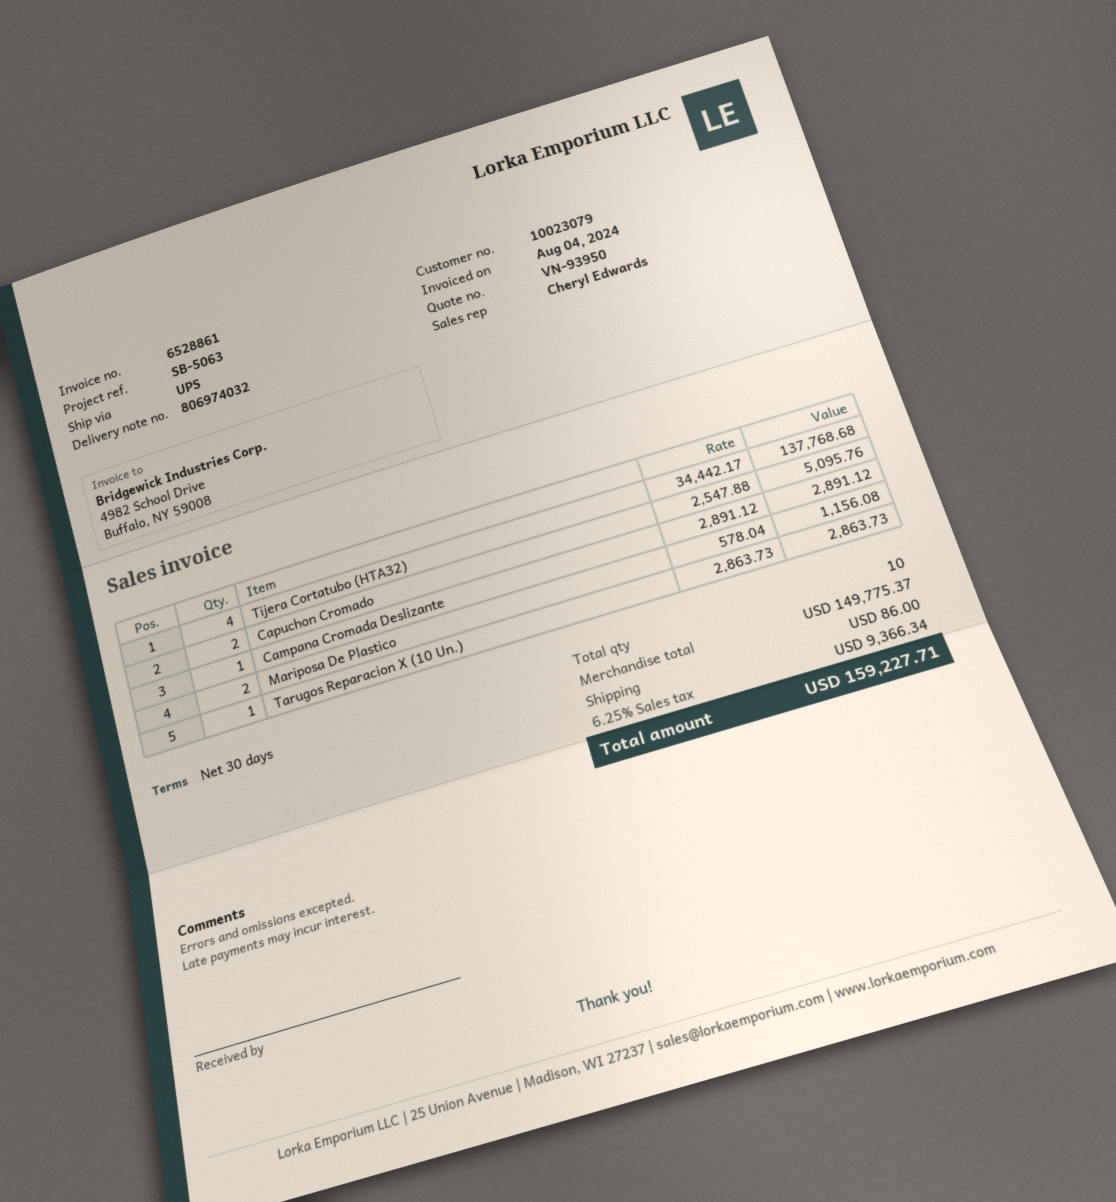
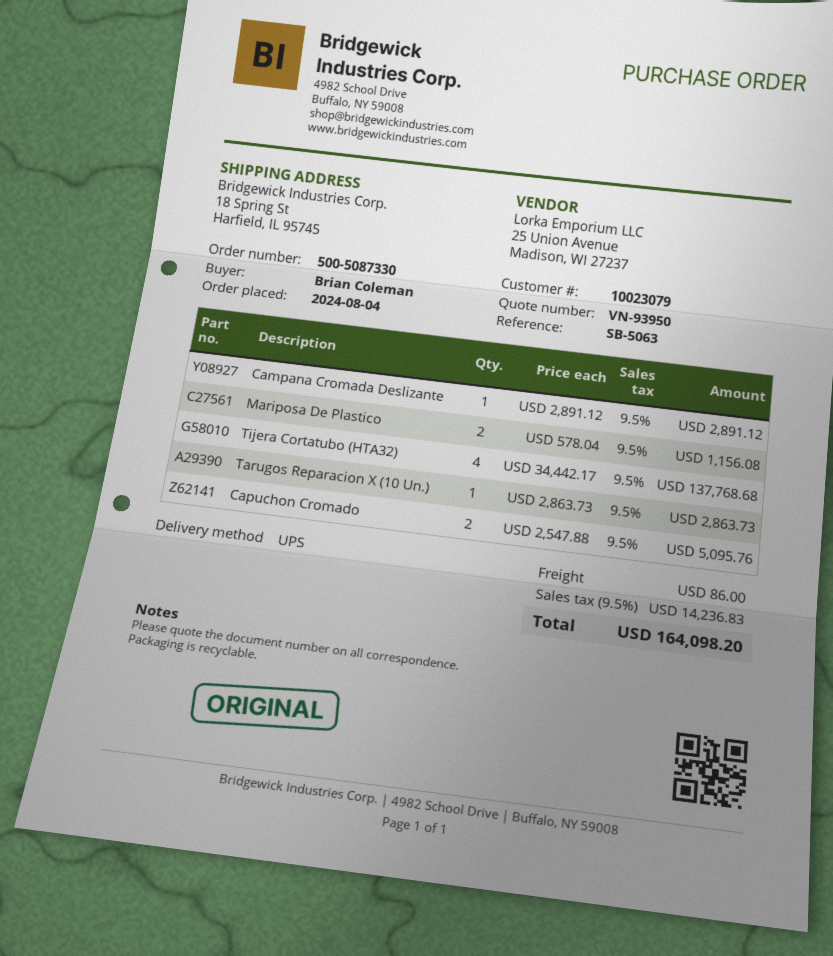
tax: 6.25% = 9366.34 -> 9.5% = 14236.83
total: 159227.71 -> 164098.20

